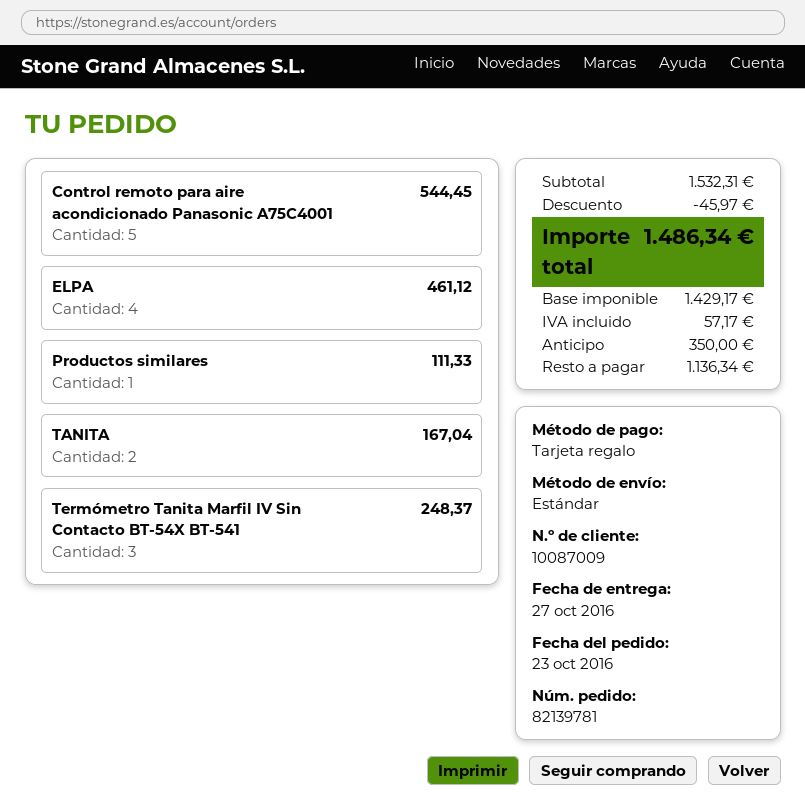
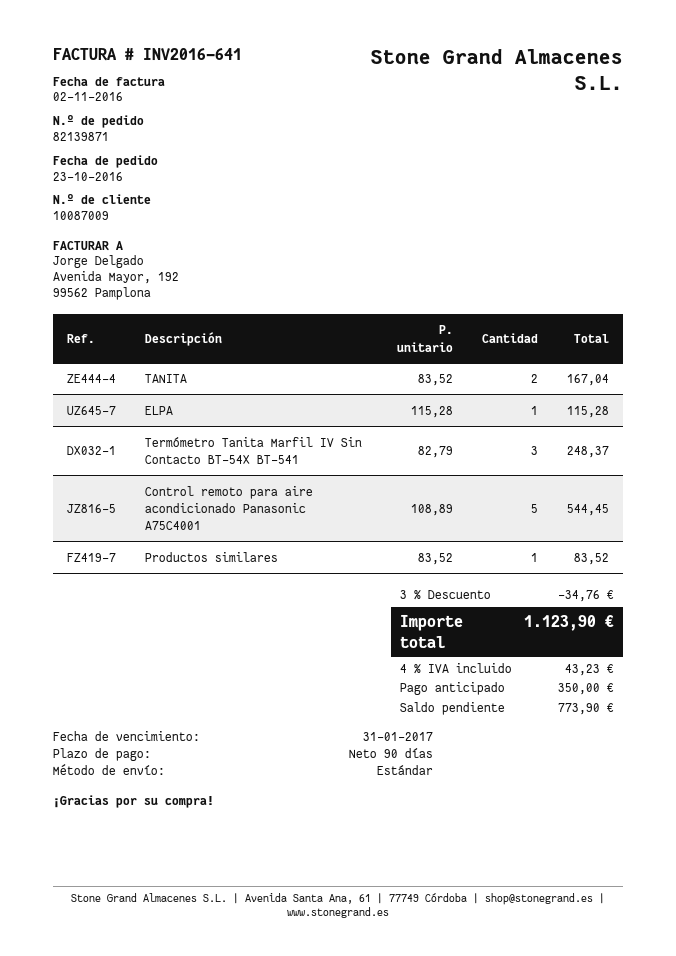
order number: 82139781 -> 82139871
ELPA: 4 for 461.12 -> 1 for 115.28
Productos similares: 1 for 111.33 -> 1 for 83.52
discount: 45.97 -> 34.76
tax: 57.17 -> 43.23
total: 1486.34 -> 1123.90
balance: 1136.34 -> 773.90

